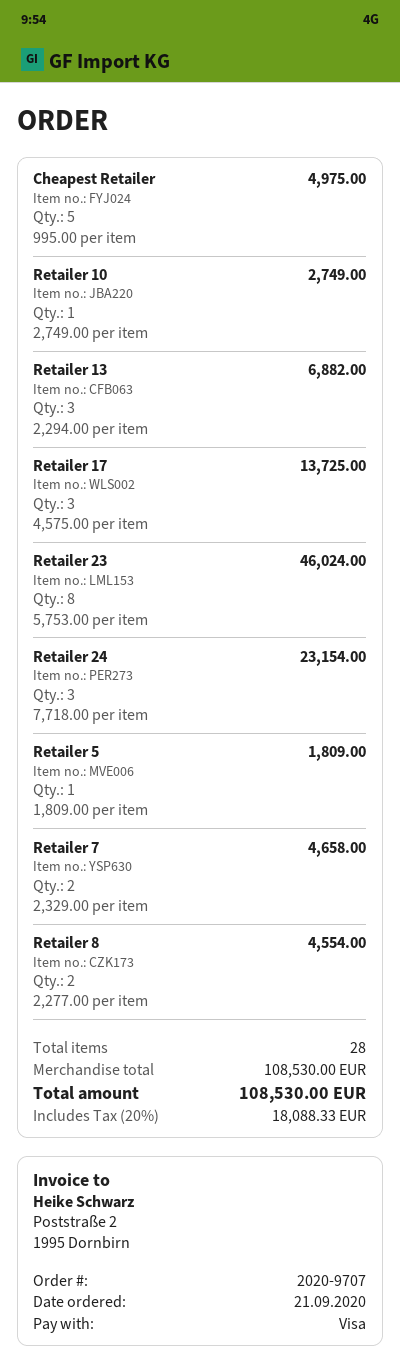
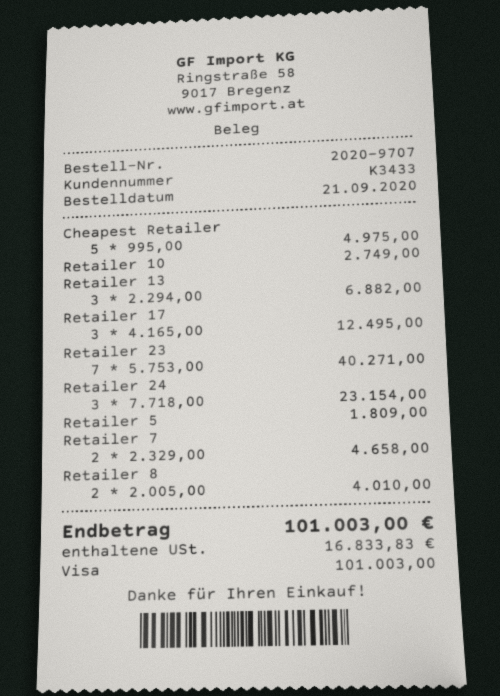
Retailer 17: 3 x 4575.00 = 13725.00 -> 3 x 4165.00 = 12495.00
Retailer 23: 8 x 5753.00 = 46024.00 -> 7 x 5753.00 = 40271.00
Retailer 8: 2 x 2277.00 = 4554.00 -> 2 x 2005.00 = 4010.00
tax: 18088.33 -> 16833.83
total: 108530.00 -> 101003.00

